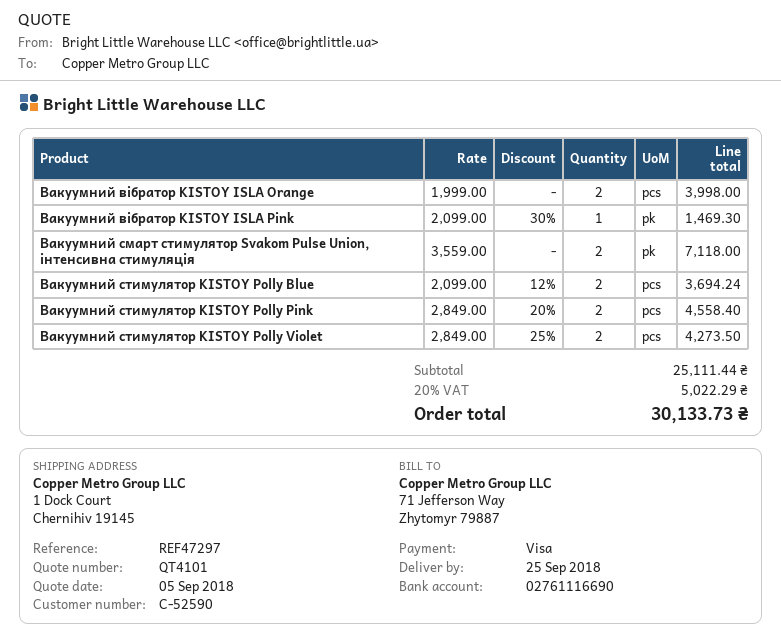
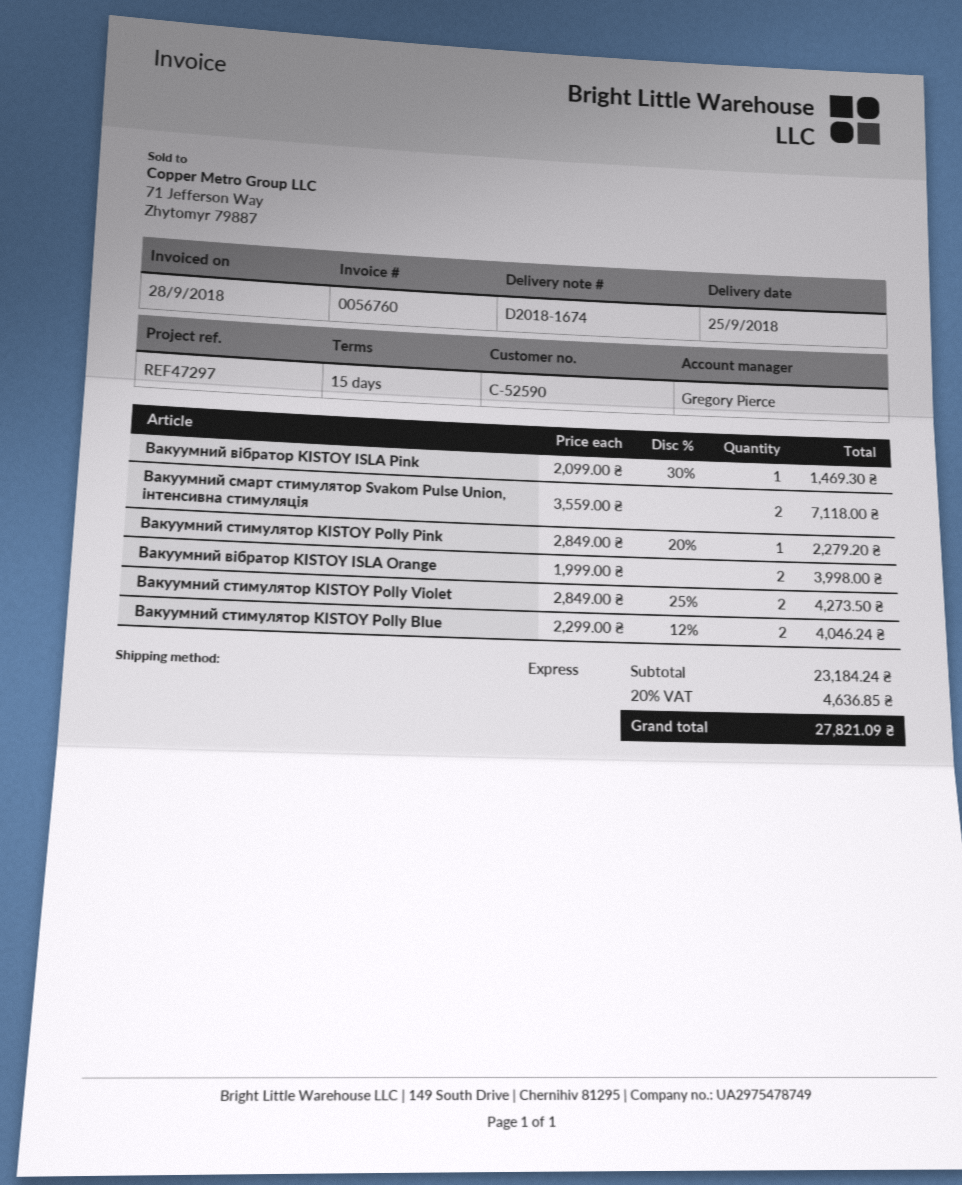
Вакуумний стимулятор KISTOY Polly Blue: 2 x 2099.00 - 12% = 3694.24 -> 2 x 2299.00 - 12% = 4046.24
Вакуумний стимулятор KISTOY Polly Pink: 2 x 2849.00 - 20% = 4558.40 -> 1 x 2849.00 - 20% = 2279.20
subtotal: 25111.44 -> 23184.24
tax: 20% = 5022.29 -> 20% = 4636.85
total: 30133.73 -> 27821.09

